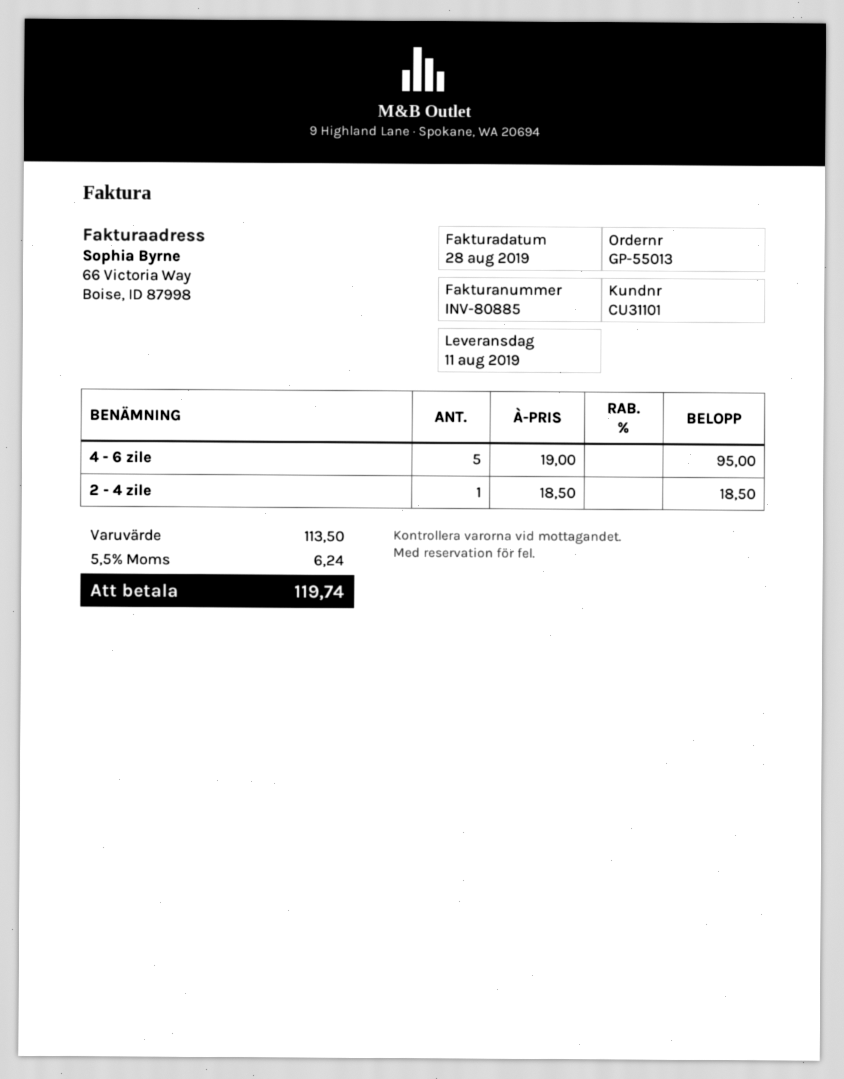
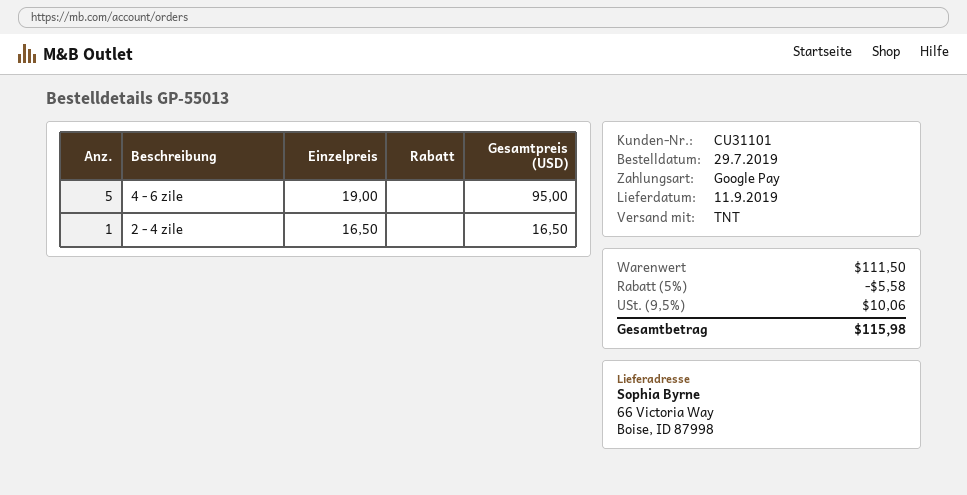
delivery date: 2019-08-11 -> 2019-09-11
2 - 4 zile: 1 x 18.50 = 18.50 -> 1 x 16.50 = 16.50
subtotal: 113.50 -> 111.50
discount: none -> 5% = 5.58
tax: 5.5% = 6.24 -> 9.5% = 10.06
total: 119.74 -> 115.98

